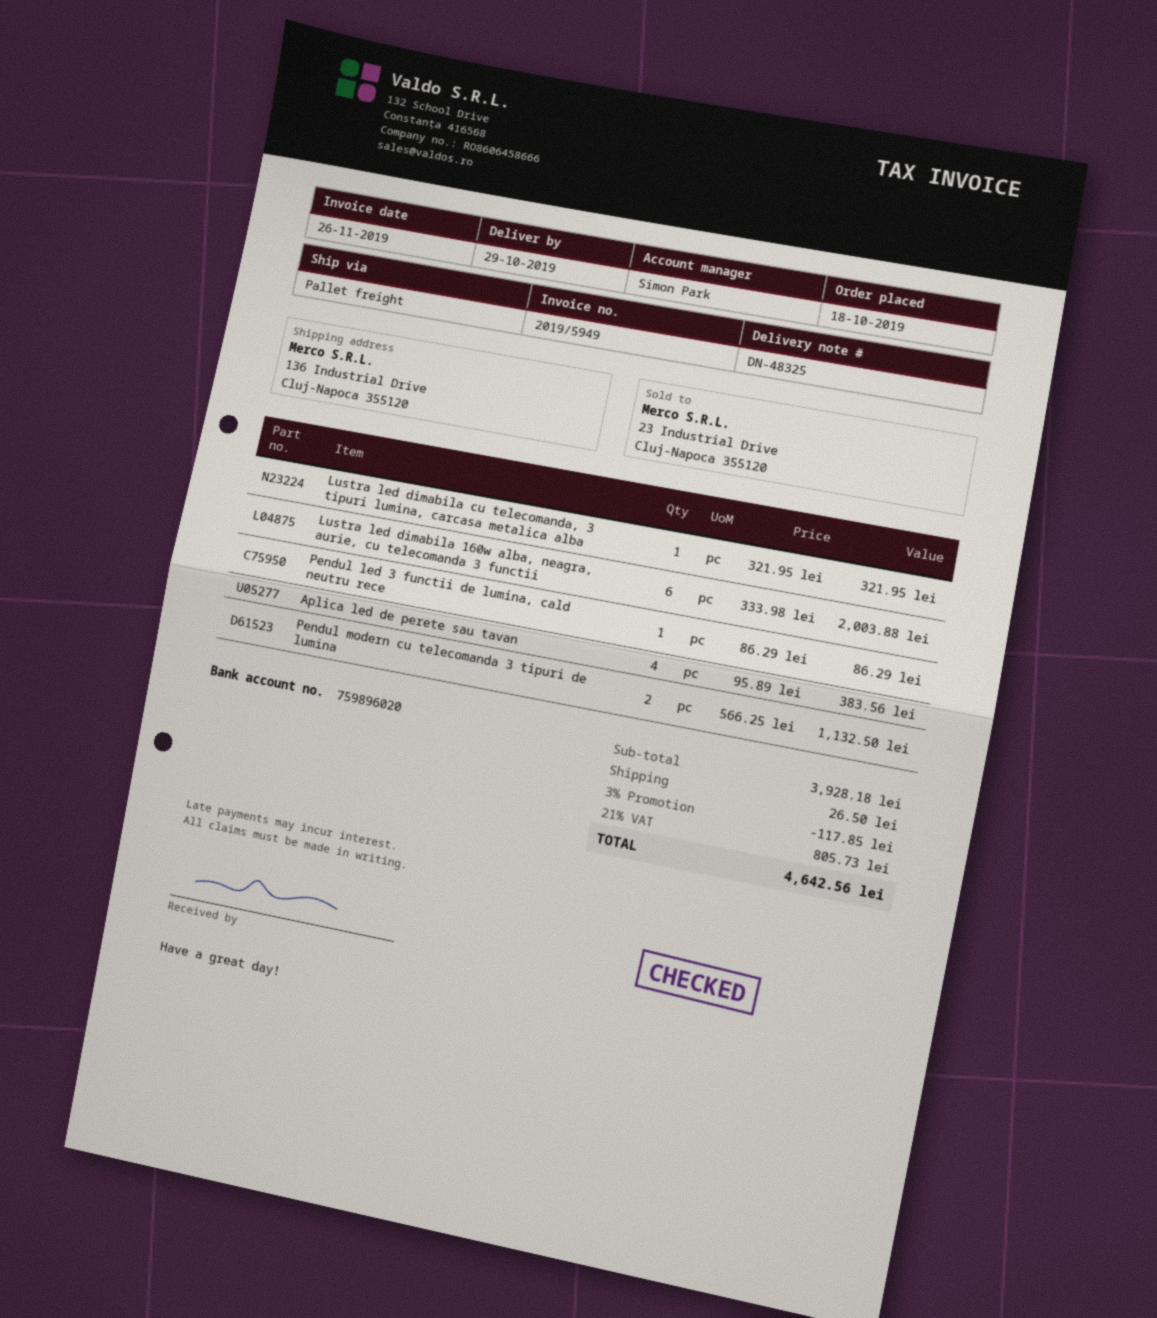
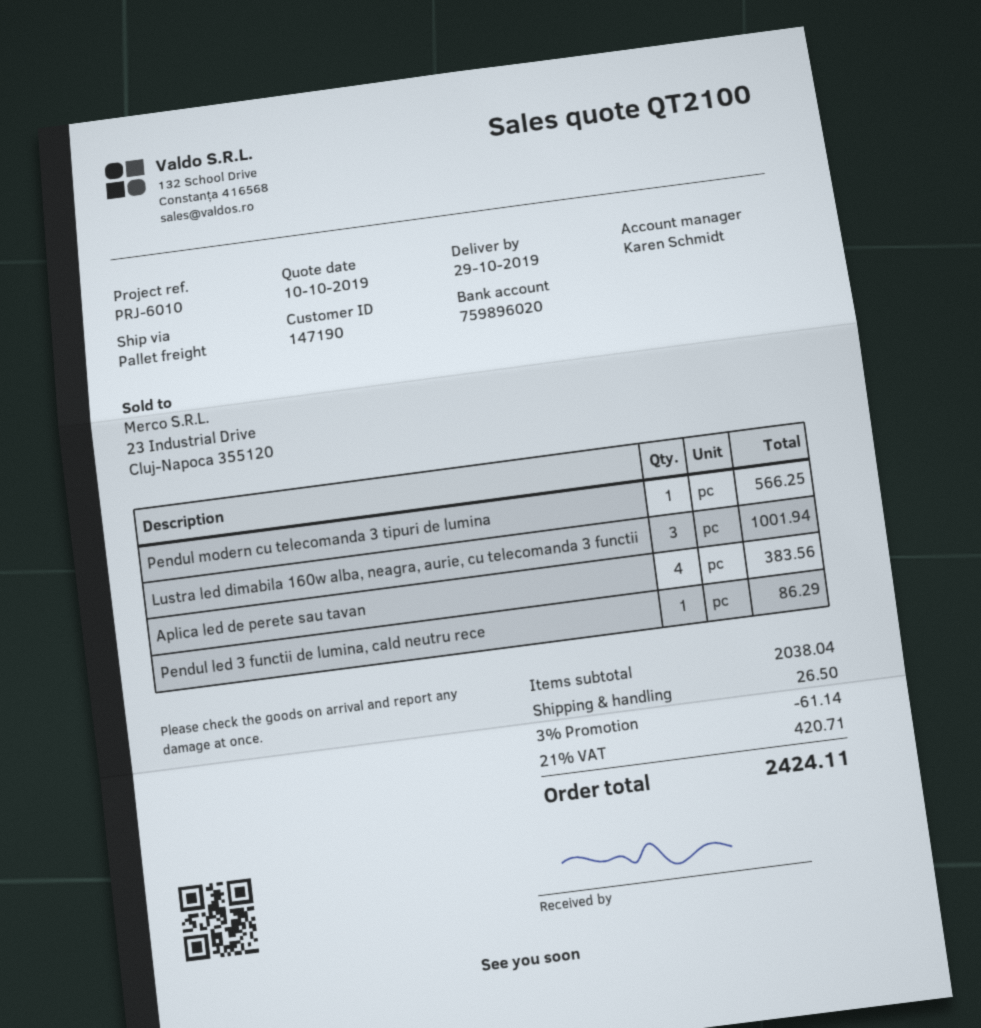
sales rep: Simon Park -> Karen Schmidt
Lustra led dimabila cu telecomanda, 3 tipuri lumina, carcasa metalica alba: 1 for 321.95 -> none
Lustra led dimabila 160w alba, neagra, aurie, cu telecomanda 3 functii: 6 for 2003.88 -> 3 for 1001.94
Pendul modern cu telecomanda 3 tipuri de lumina: 2 for 1132.50 -> 1 for 566.25
subtotal: 3928.18 -> 2038.04
discount: 3% = 117.85 -> 3% = 61.14
tax: 21% = 805.73 -> 21% = 420.71
total: 4642.56 -> 2424.11

